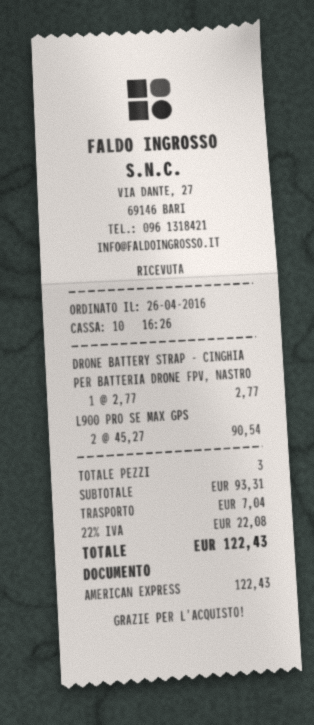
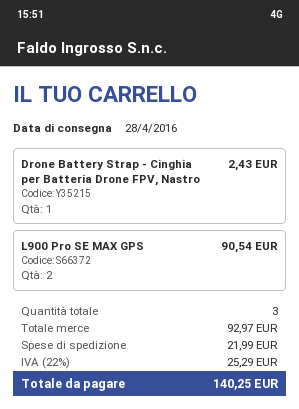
DRONE BATTERY STRAP - CINGHIA PER BATTERIA DRONE FPV, NASTRO: 1 for 2.77 -> 1 for 2.43
subtotal: 93.31 -> 92.97
shipping: 7.04 -> 21.99
tax: 22% = 22.08 -> 22% = 25.29
total: 122.43 -> 140.25

